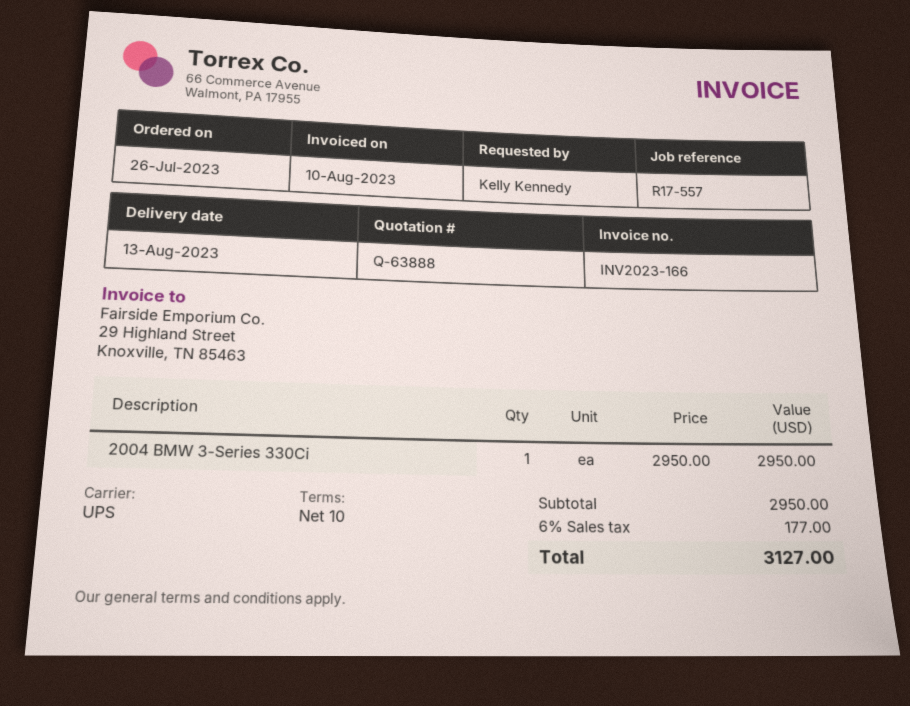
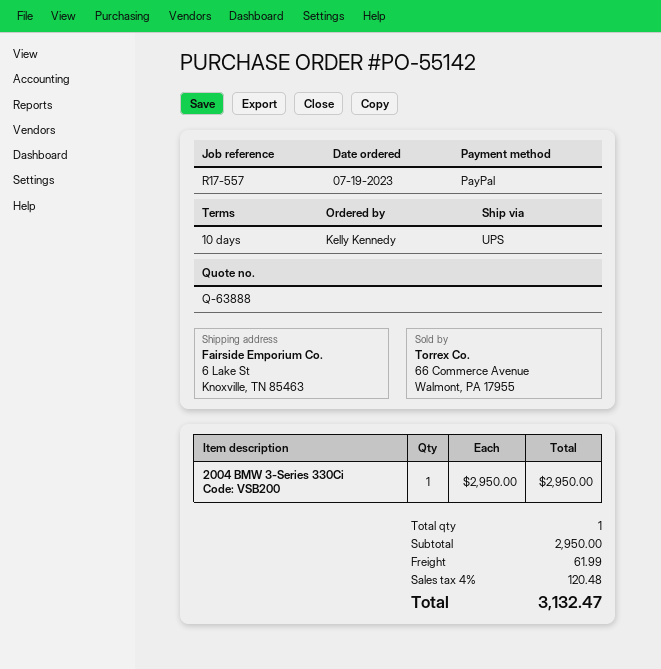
order date: 2023-07-26 -> 2023-07-19
shipping: none -> 61.99
tax: 6% = 177.00 -> 4% = 120.48
total: 3127.00 -> 3132.47

